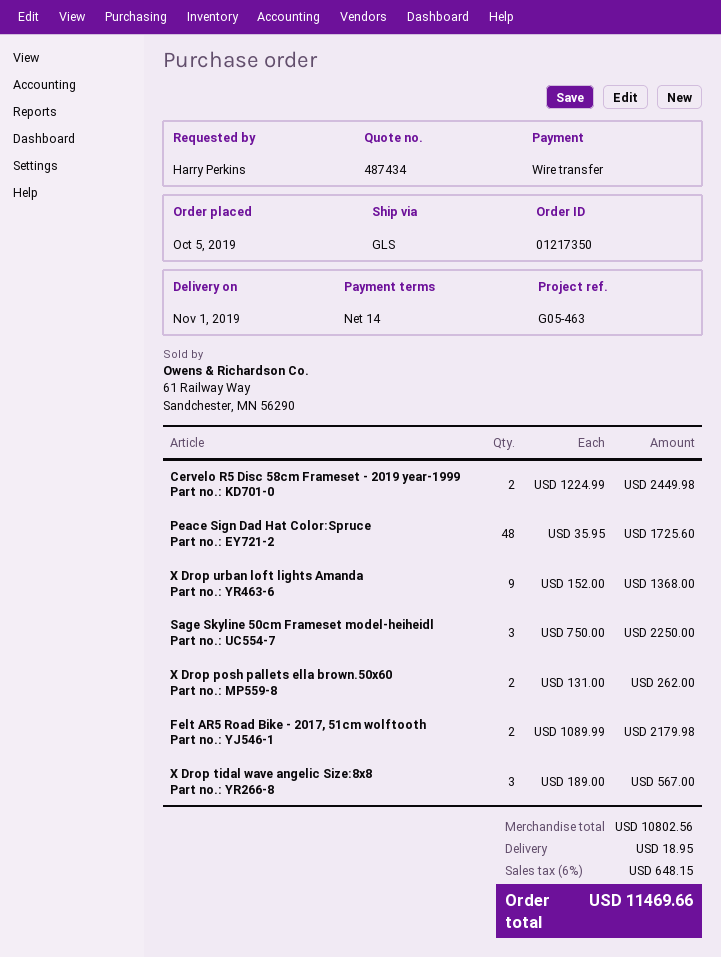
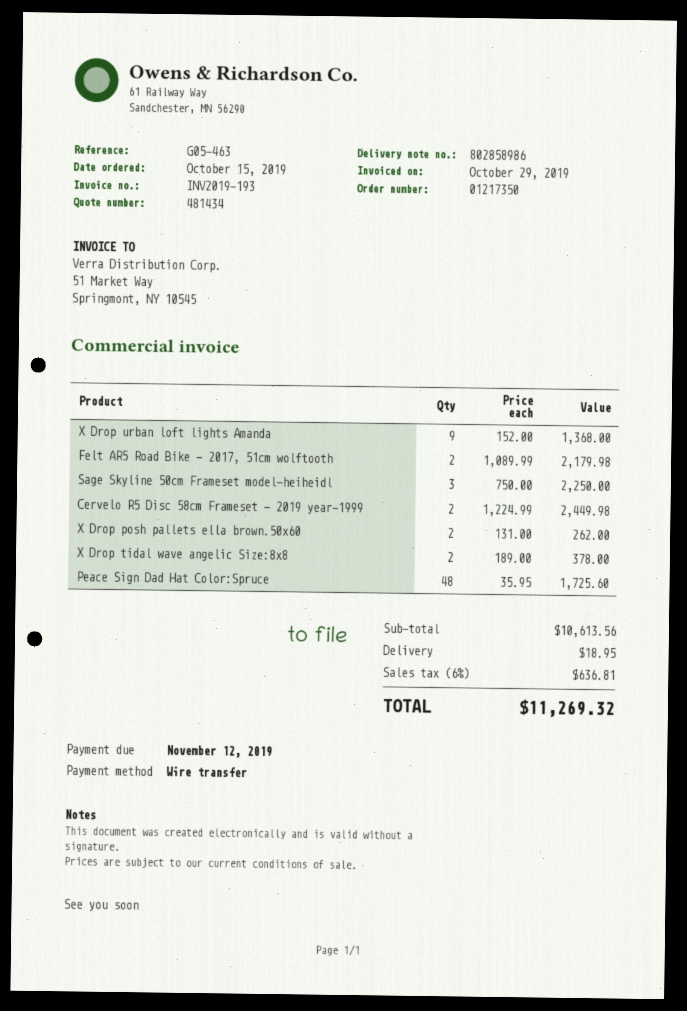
quote number: 487434 -> 481434
order date: 2019-10-05 -> 2019-10-15
X Drop tidal wave angelic Size:8x8: 3 x 189.00 = 567.00 -> 2 x 189.00 = 378.00
subtotal: 10802.56 -> 10613.56
tax: 6% = 648.15 -> 6% = 636.81
total: 11469.66 -> 11269.32

